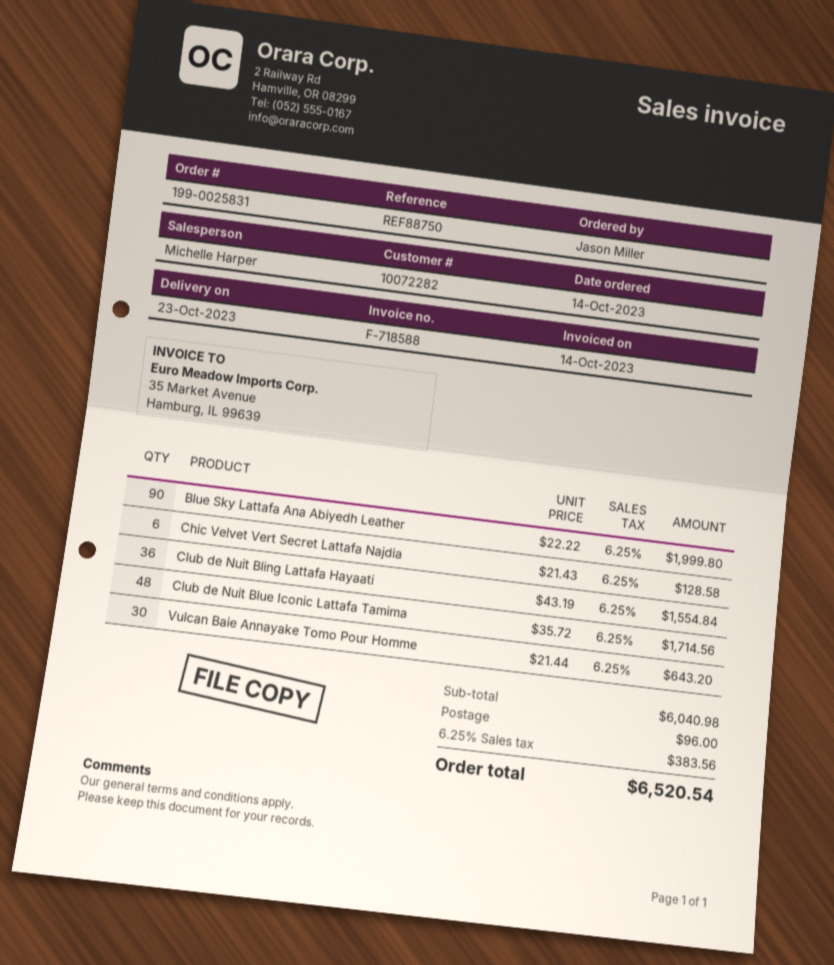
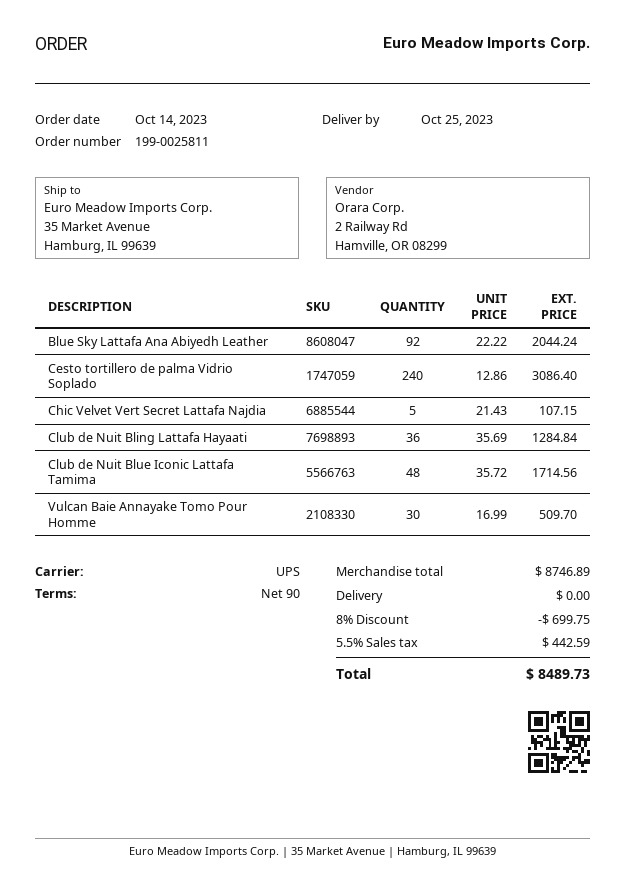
order number: 199-0025831 -> 199-0025811
delivery date: 2023-10-23 -> 2023-10-25
Blue Sky Lattafa Ana Abiyedh Leather: 90 x 22.22 = 1999.80 -> 92 x 22.22 = 2044.24
Chic Velvet Vert Secret Lattafa Najdia: 6 x 21.43 = 128.58 -> 5 x 21.43 = 107.15
Club de Nuit Bling Lattafa Hayaati: 36 x 43.19 = 1554.84 -> 36 x 35.69 = 1284.84
Vulcan Baie Annayake Tomo Pour Homme: 30 x 21.44 = 643.20 -> 30 x 16.99 = 509.70
Cesto tortillero de palma Vidrio Soplado: none -> 240 x 12.86 = 3086.40
subtotal: 6040.98 -> 8746.89
discount: none -> 8% = 699.75
shipping: 96.00 -> 0.00
tax: 6.25% = 383.56 -> 5.5% = 442.59
total: 6520.54 -> 8489.73

